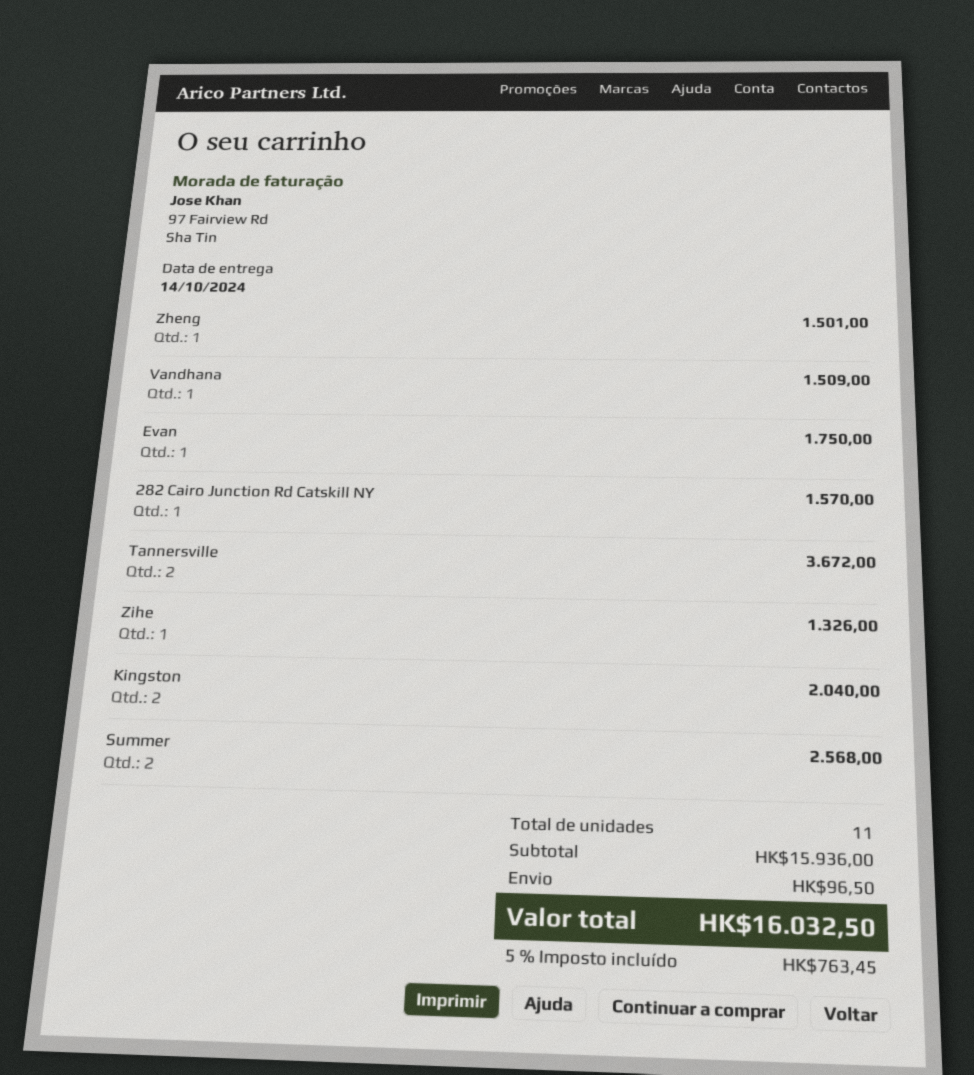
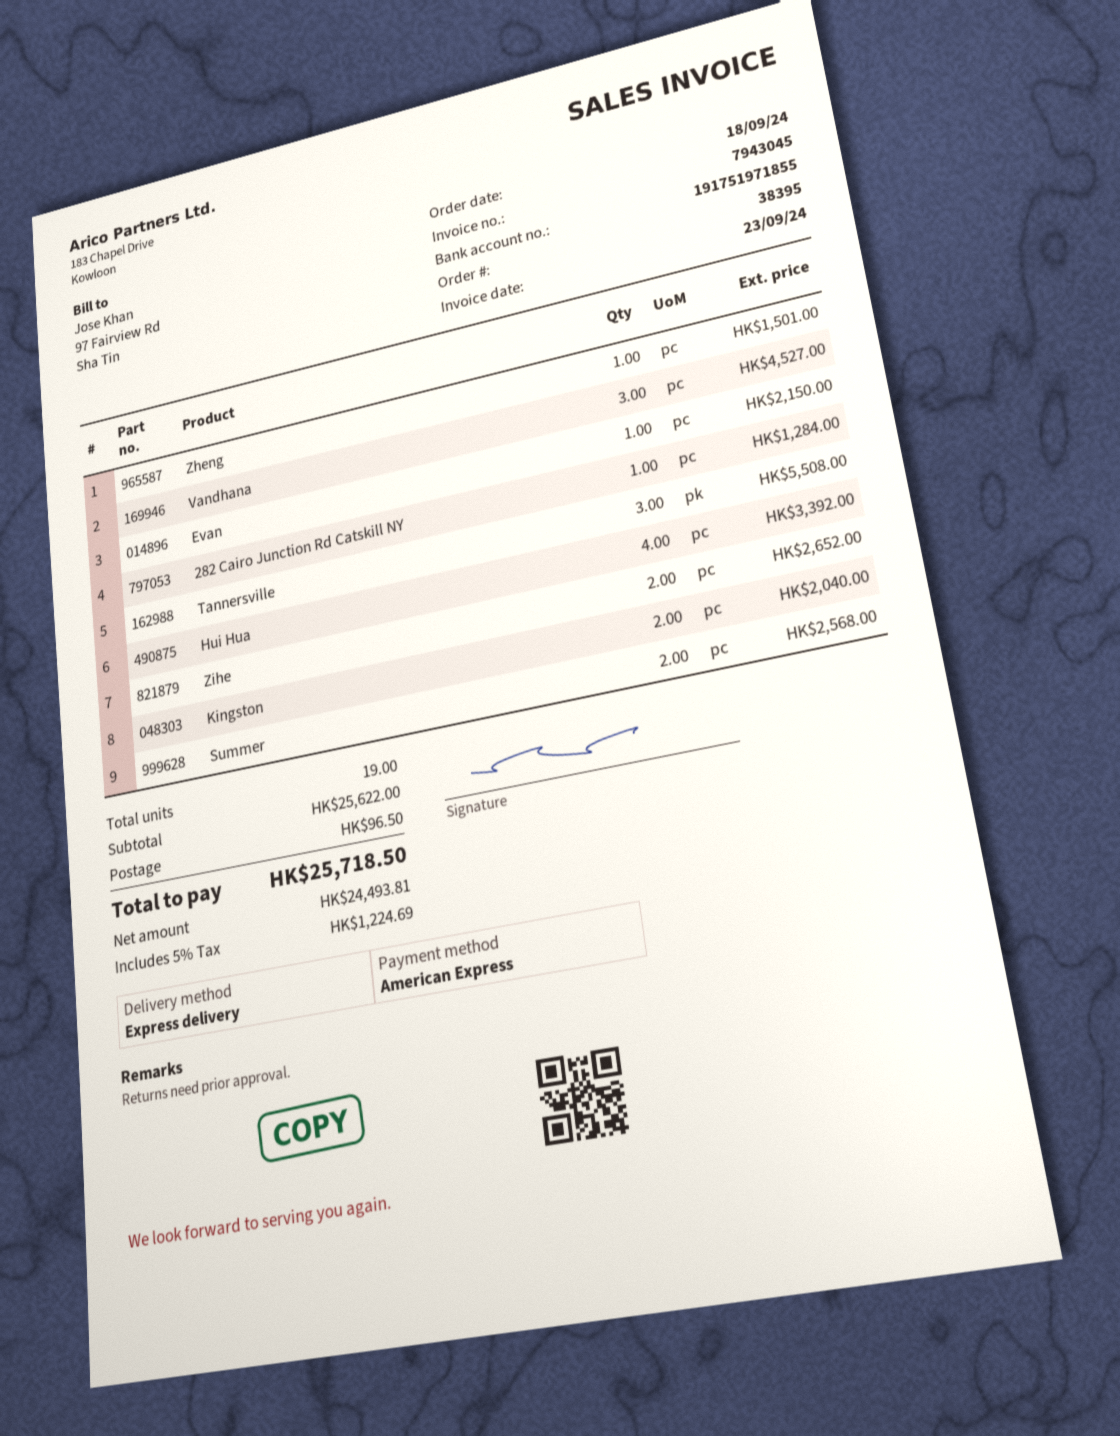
Vandhana: 1 for 1509.00 -> 3 for 4527.00
Evan: 1 for 1750.00 -> 1 for 2150.00
282 Cairo Junction Rd Catskill NY: 1 for 1570.00 -> 1 for 1284.00
Tannersville: 2 for 3672.00 -> 3 for 5508.00
Zihe: 1 for 1326.00 -> 2 for 2652.00
Hui Hua: none -> 4 for 3392.00
total quantity: 11 -> 19
subtotal: 15936.00 -> 25622.00
tax: 5% = 763.45 -> 5% = 1224.69
total: 16032.50 -> 25718.50

